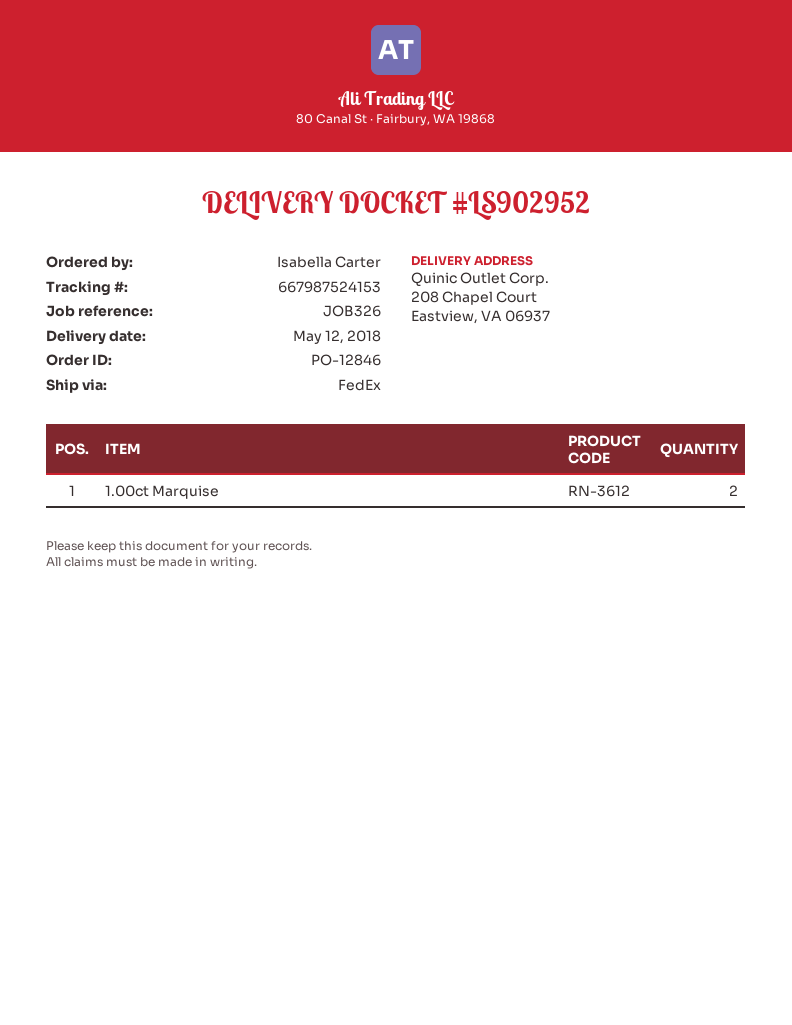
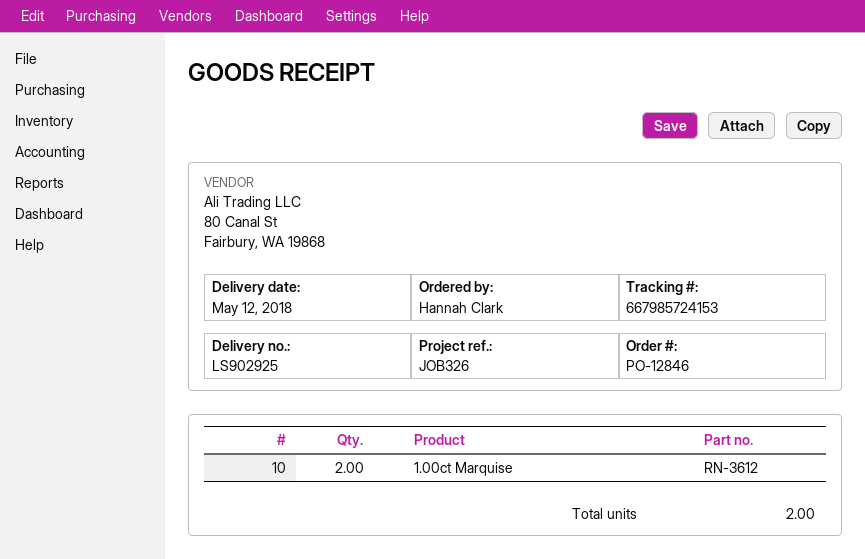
delivery note number: LS902952 -> LS902925
ordered by: Isabella Carter -> Hannah Clark
tracking number: 667987524153 -> 667985724153

